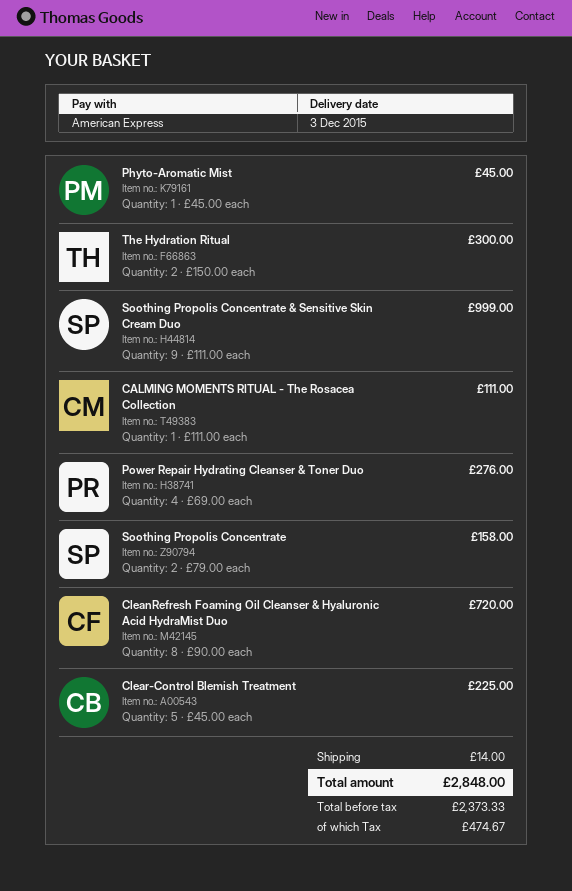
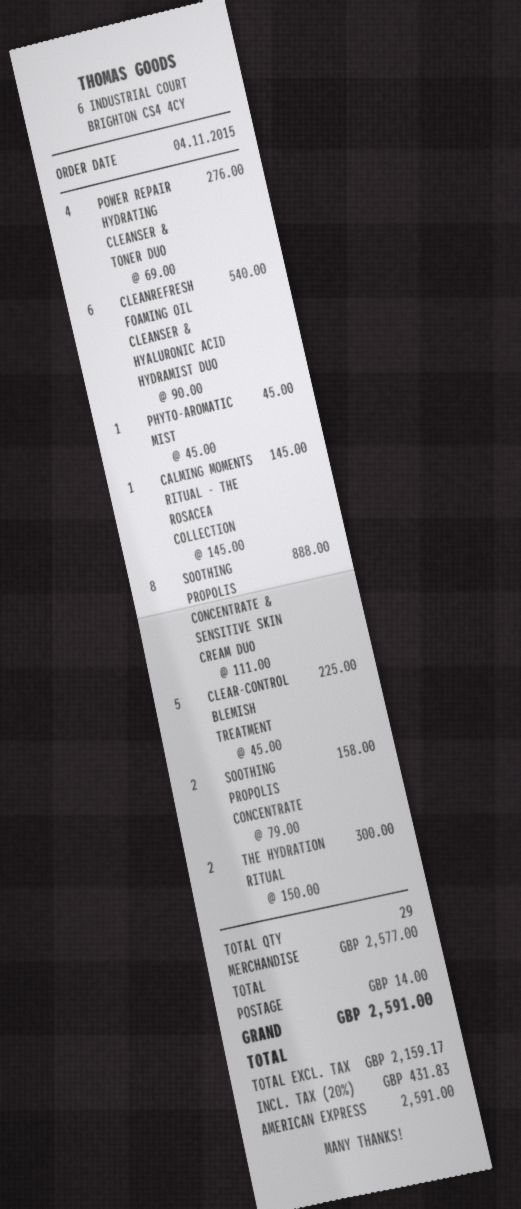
Soothing Propolis Concentrate & Sensitive Skin Cream Duo: 9 x 111.00 = 999.00 -> 8 x 111.00 = 888.00
CALMING MOMENTS RITUAL - The Rosacea Collection: 1 x 111.00 = 111.00 -> 1 x 145.00 = 145.00
CleanRefresh Foaming Oil Cleanser & Hyaluronic Acid HydraMist Duo: 8 x 90.00 = 720.00 -> 6 x 90.00 = 540.00
net: 2373.33 -> 2159.17
tax: 474.67 -> 431.83
total: 2848.00 -> 2591.00

